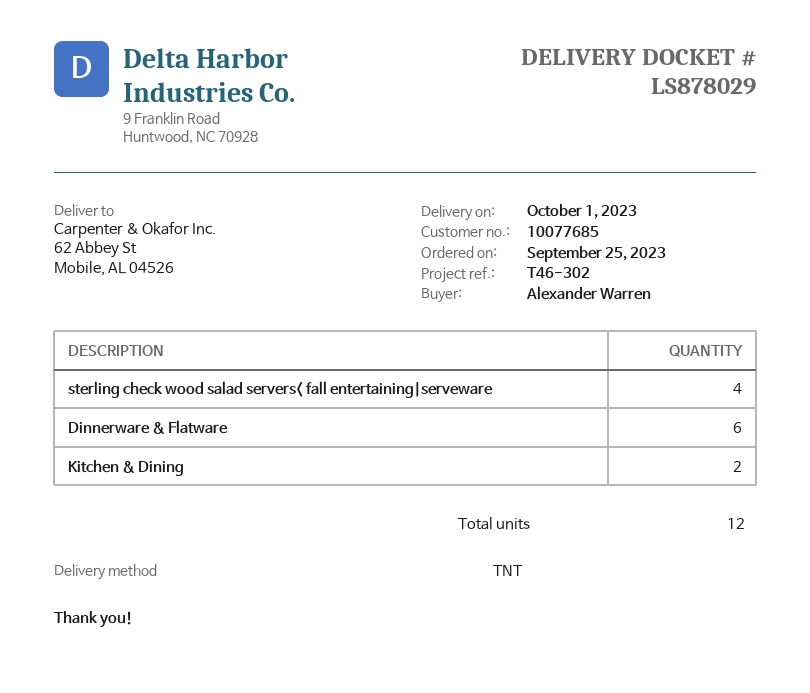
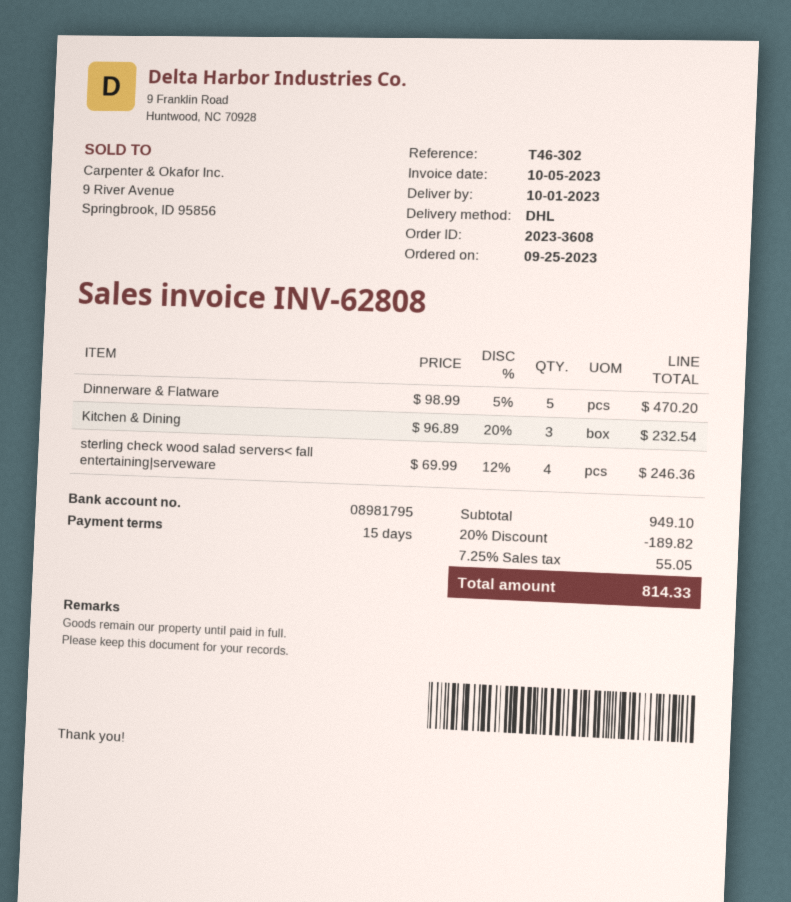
shipping method: TNT -> DHL
Dinnerware & Flatware: 6 -> 5
Kitchen & Dining: 2 -> 3

